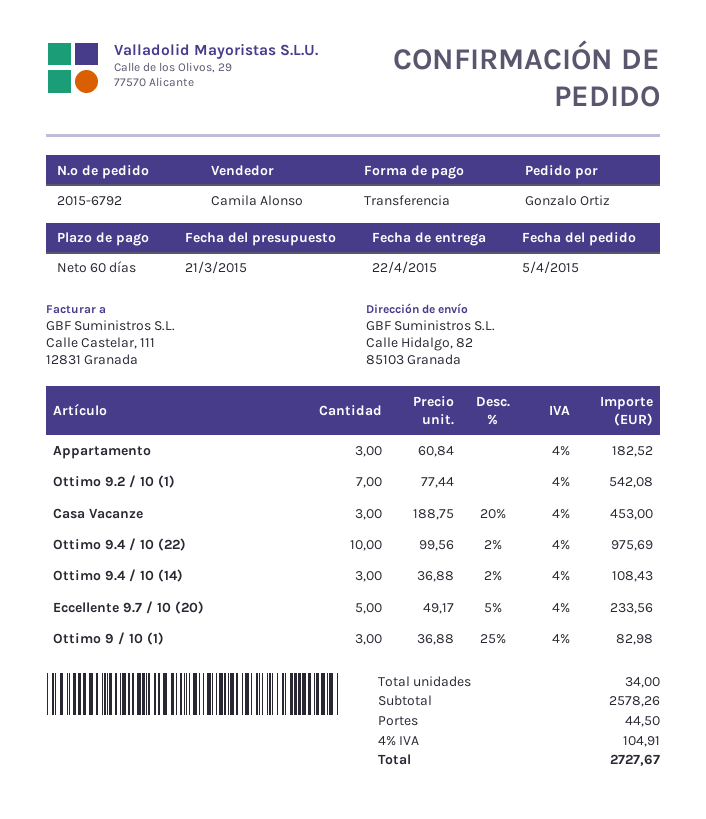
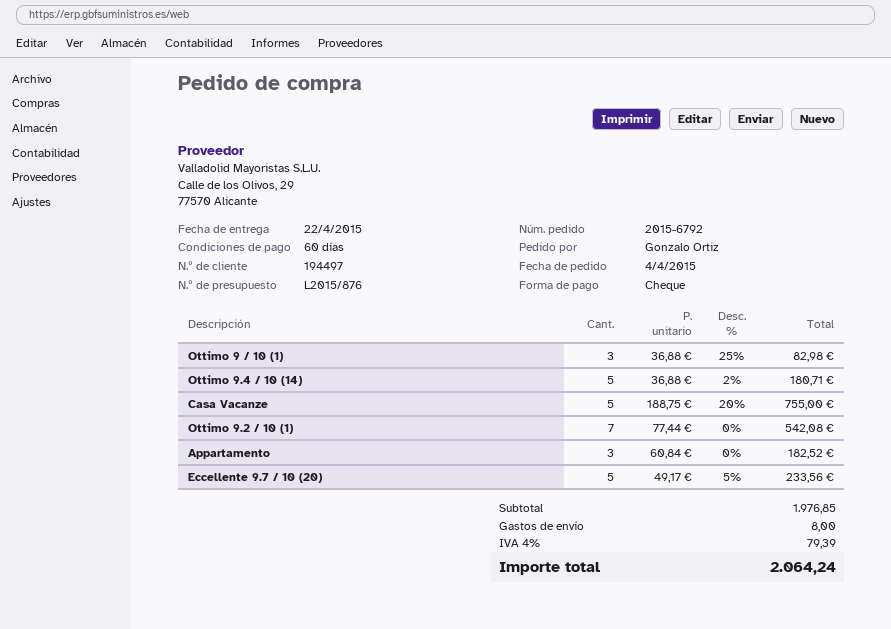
order date: 2015-04-05 -> 2015-04-04
payment method: bank transfer -> cheque
Casa Vacanze: 3 x 188.75 - 20% = 453.00 -> 5 x 188.75 - 20% = 755.00
Ottimo 9.4 / 10 (22): 10 x 99.56 - 2% = 975.69 -> none
Ottimo 9.4 / 10 (14): 3 x 36.88 - 2% = 108.43 -> 5 x 36.88 - 2% = 180.71
subtotal: 2578.26 -> 1976.85
shipping: 44.50 -> 8.00
tax: 4% = 104.91 -> 4% = 79.39
total: 2727.67 -> 2064.24

